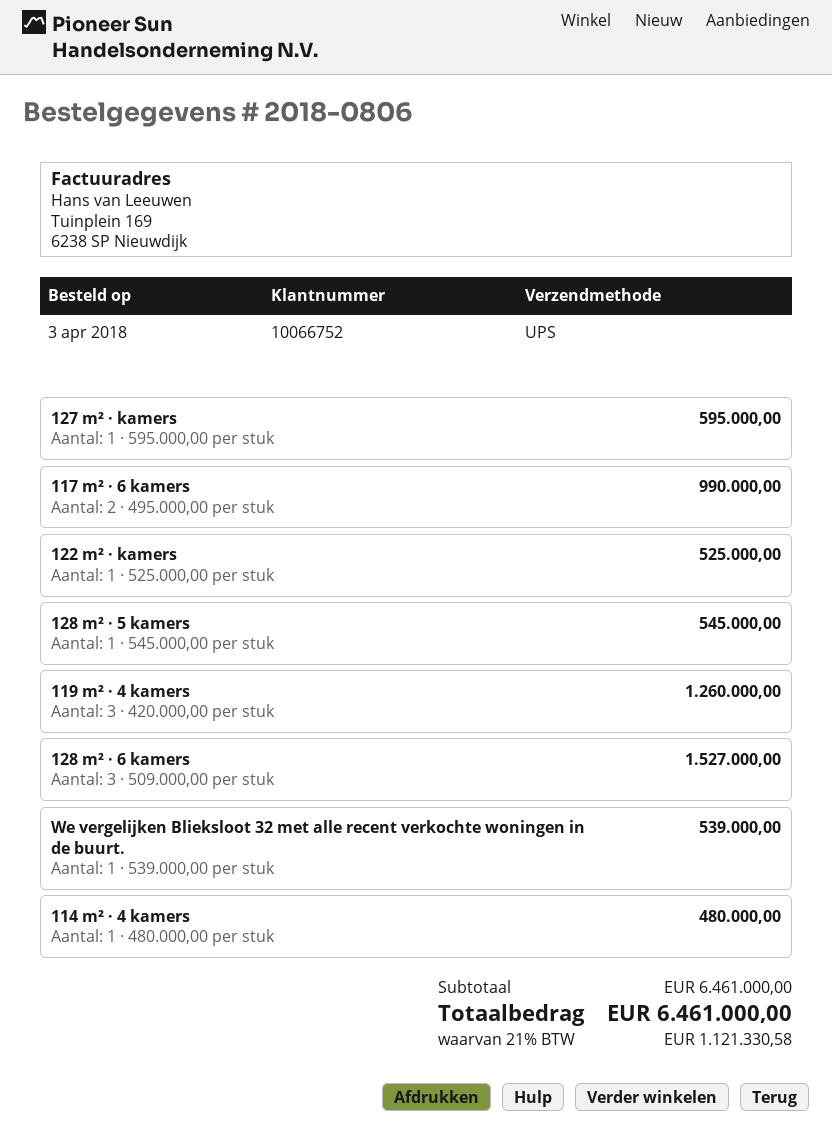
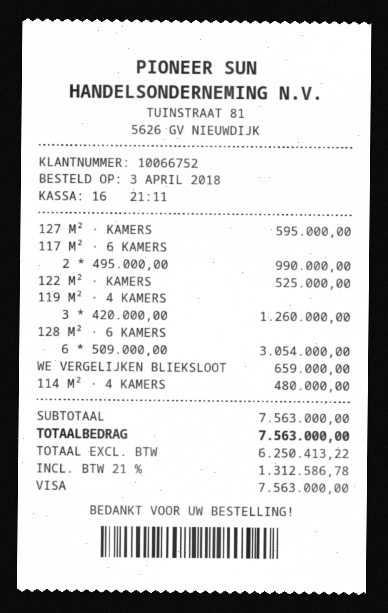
128 m² · 5 kamers: 1 x 545000.00 = 545000.00 -> none
128 m² · 6 kamers: 3 x 509000.00 = 1527000.00 -> 6 x 509000.00 = 3054000.00
We vergelijken Blieksloot 32 met alle recent verkochte woningen in de buurt.: 1 x 539000.00 = 539000.00 -> 1 x 659000.00 = 659000.00
subtotal: 6461000.00 -> 7563000.00
tax: 21% = 1121330.58 -> 21% = 1312586.78
total: 6461000.00 -> 7563000.00

